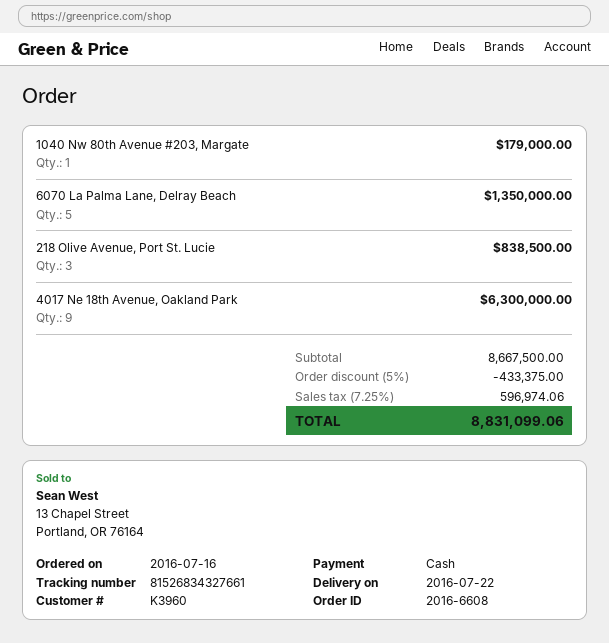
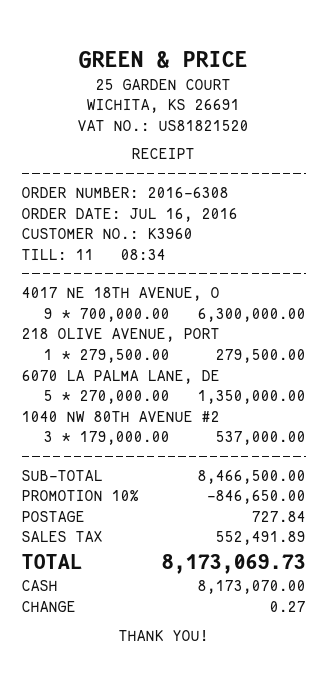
order number: 2016-6608 -> 2016-6308
1040 Nw 80th Avenue #203, Margate: 1 for 179000.00 -> 3 for 537000.00
218 Olive Avenue, Port St. Lucie: 3 for 838500.00 -> 1 for 279500.00
subtotal: 8667500.00 -> 8466500.00
discount: 5% = 433375.00 -> 10% = 846650.00
shipping: none -> 727.84
tax: 596974.06 -> 552491.89
total: 8831099.06 -> 8173069.73

